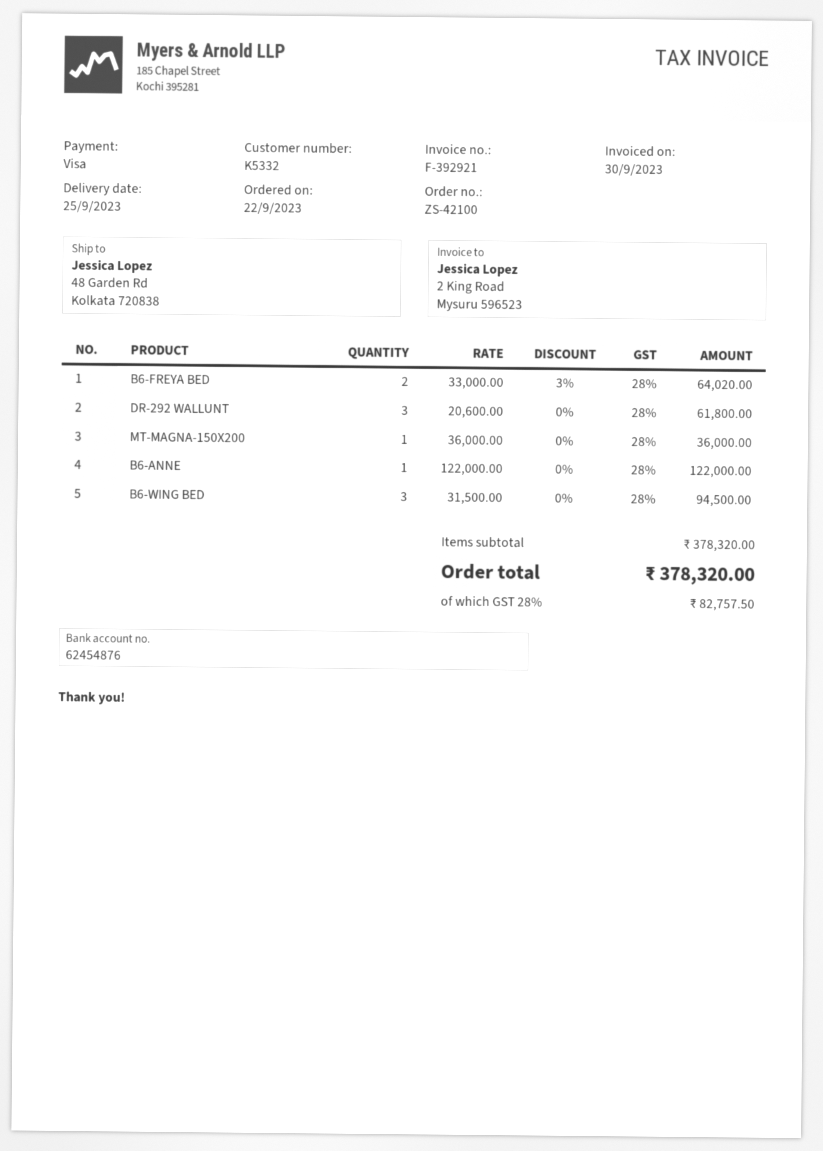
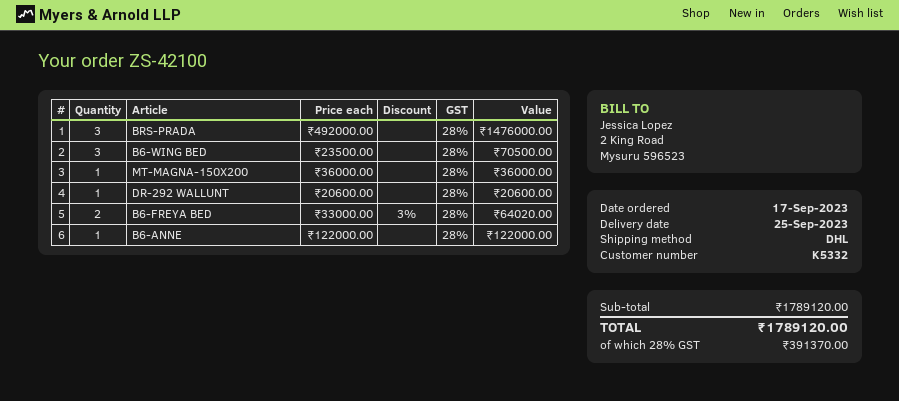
order date: 2023-09-22 -> 2023-09-17
DR-292 WALLUNT: 3 x 20600.00 = 61800.00 -> 1 x 20600.00 = 20600.00
B6-WING BED: 3 x 31500.00 = 94500.00 -> 3 x 23500.00 = 70500.00
BRS-PRADA: none -> 3 x 492000.00 = 1476000.00
subtotal: 378320.00 -> 1789120.00
tax: 28% = 82757.50 -> 28% = 391370.00
total: 378320.00 -> 1789120.00

